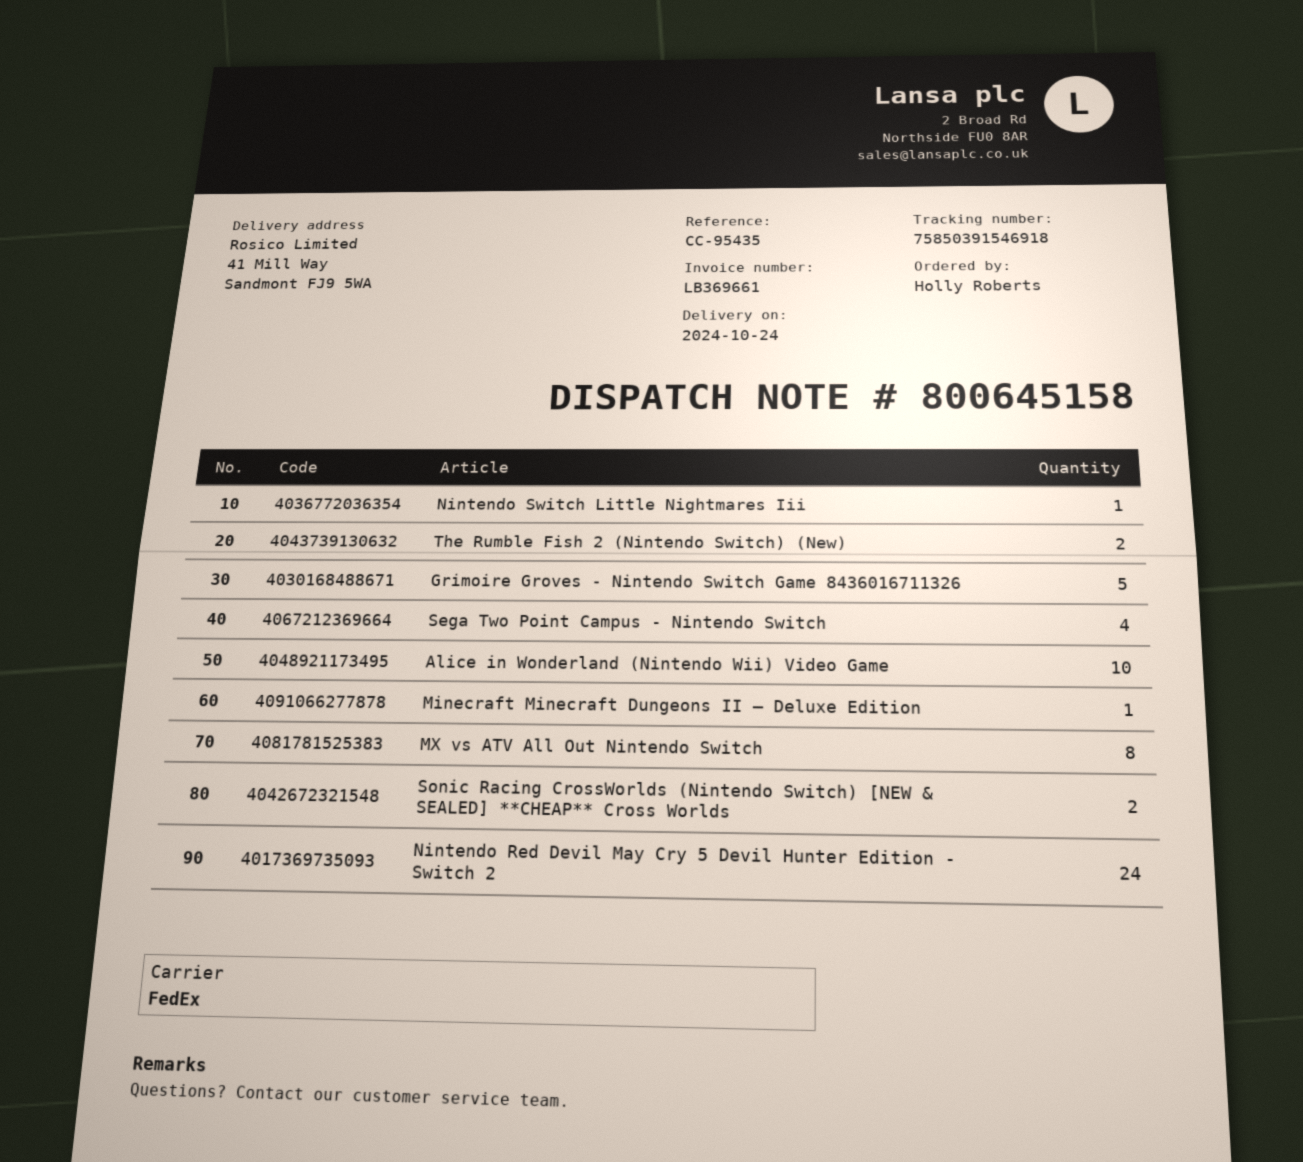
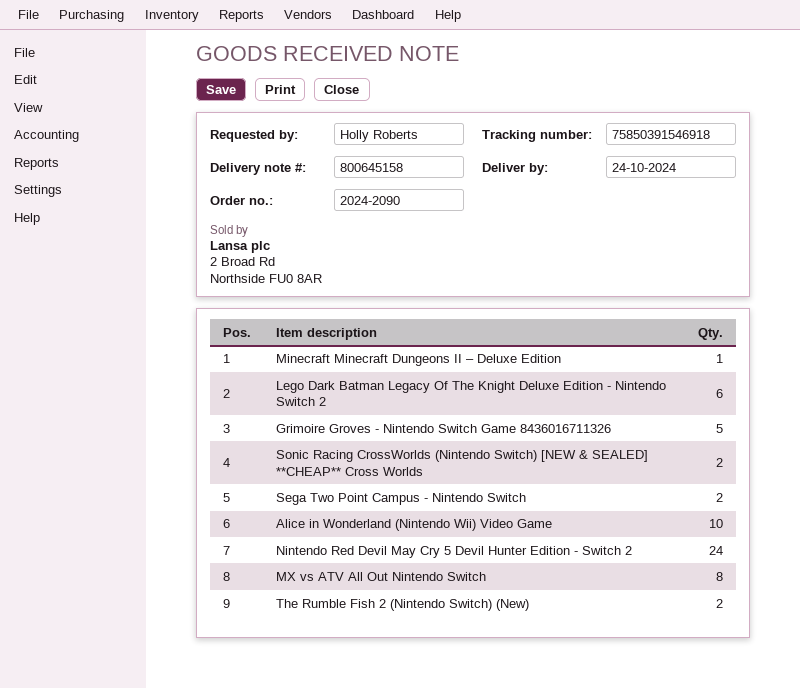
Nintendo Switch Little Nightmares Iii: 1 -> none
Sega Two Point Campus - Nintendo Switch: 4 -> 2
Lego Dark Batman Legacy Of The Knight Deluxe Edition - Nintendo Switch 2: none -> 6

